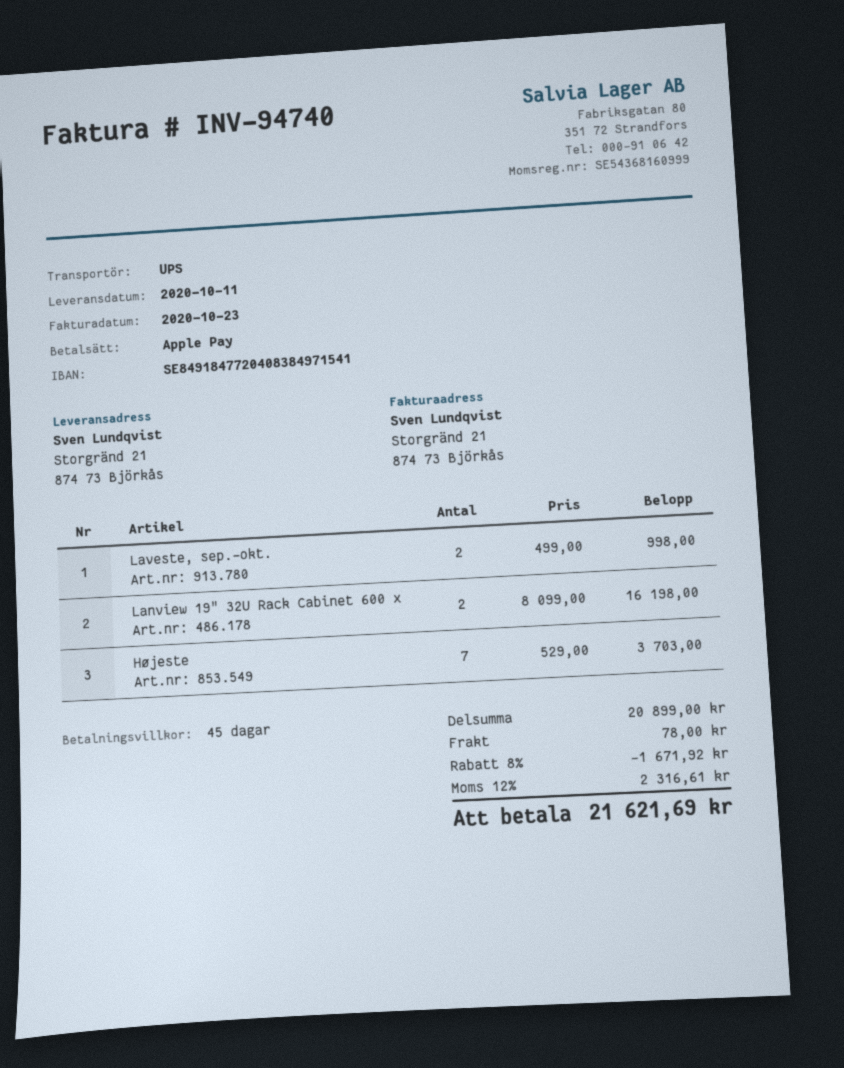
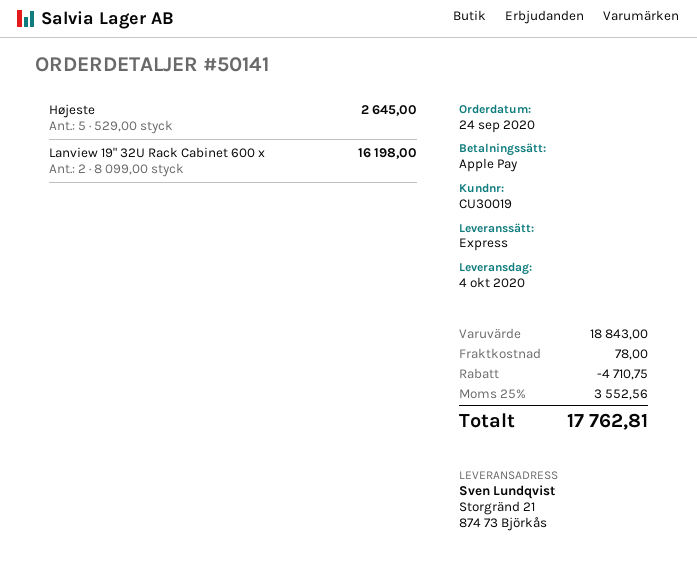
delivery date: 2020-10-11 -> 2020-10-04
shipping method: UPS -> express
Laveste, sep.–okt.: 2 x 499.00 = 998.00 -> none
Højeste: 7 x 529.00 = 3703.00 -> 5 x 529.00 = 2645.00
subtotal: 20899.00 -> 18843.00
discount: 1671.92 -> 4710.75
tax: 12% = 2316.61 -> 25% = 3552.56
total: 21621.69 -> 17762.81

